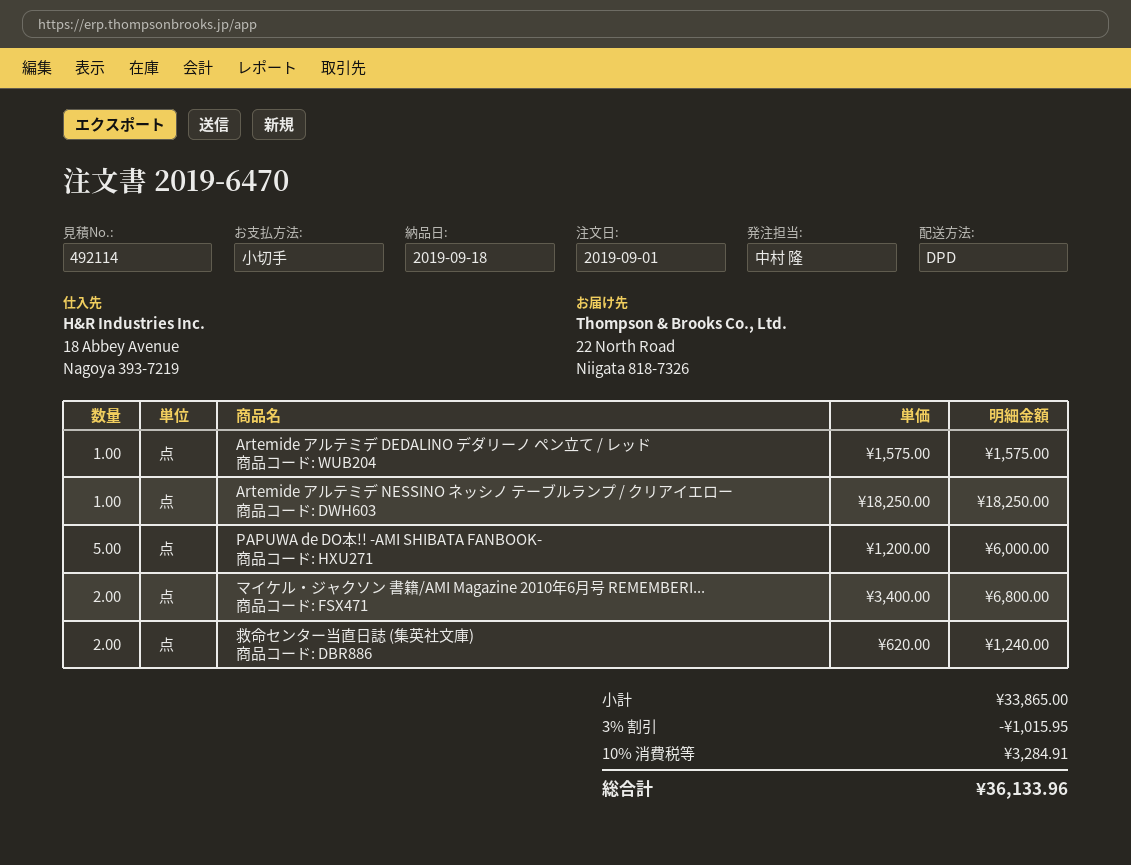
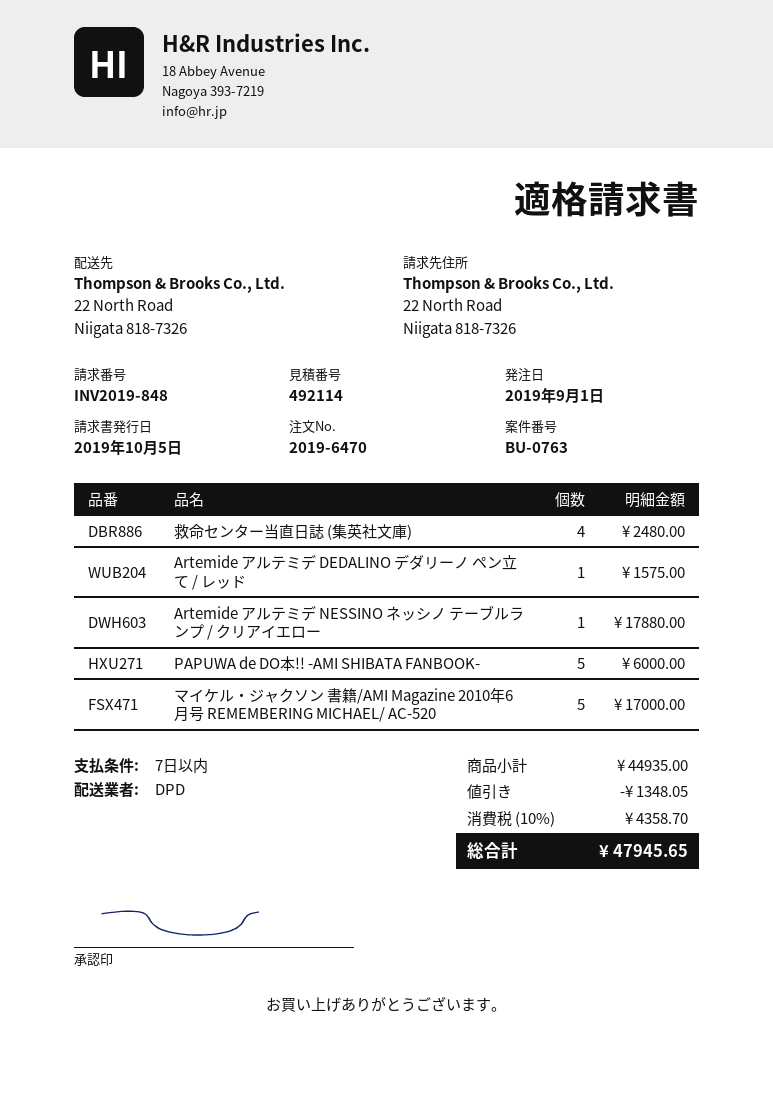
Artemide アルテミデ NESSINO ネッシノ テーブルランプ / クリアイエロー: 1 for 18250.00 -> 1 for 17880.00
マイケル・ジャクソン 書籍/AMI Magazine 2010年6月号 REMEMBERI...: 2 for 6800.00 -> 5 for 17000.00
救命センター当直日誌 (集英社文庫): 2 for 1240.00 -> 4 for 2480.00
subtotal: 33865.00 -> 44935.00
discount: 1015.95 -> 1348.05
tax: 10% = 3284.91 -> 10% = 4358.70
total: 36133.96 -> 47945.65

